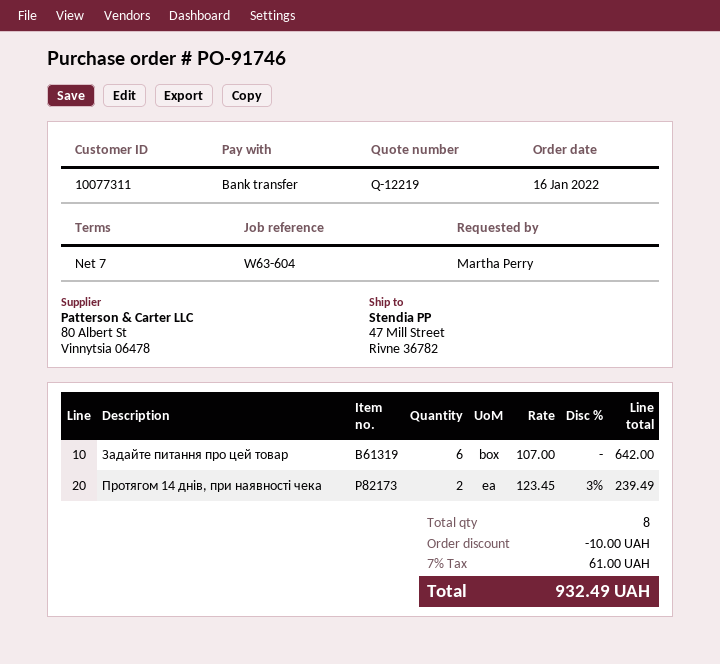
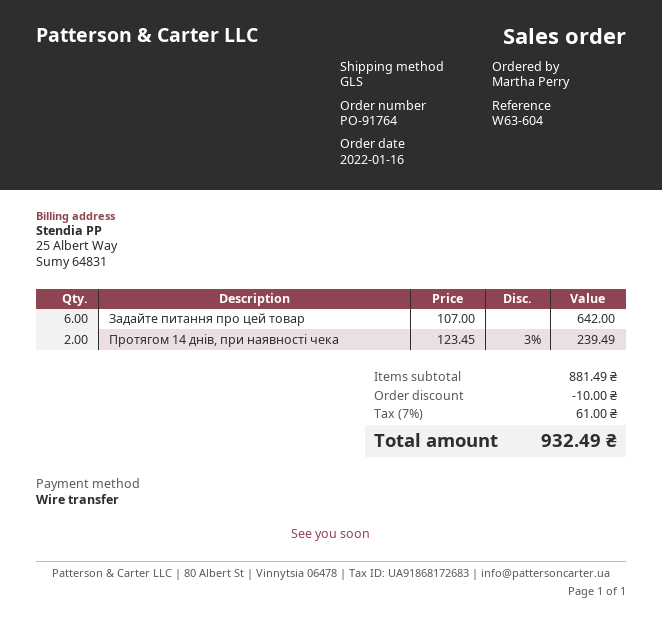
order number: PO-91746 -> PO-91764

